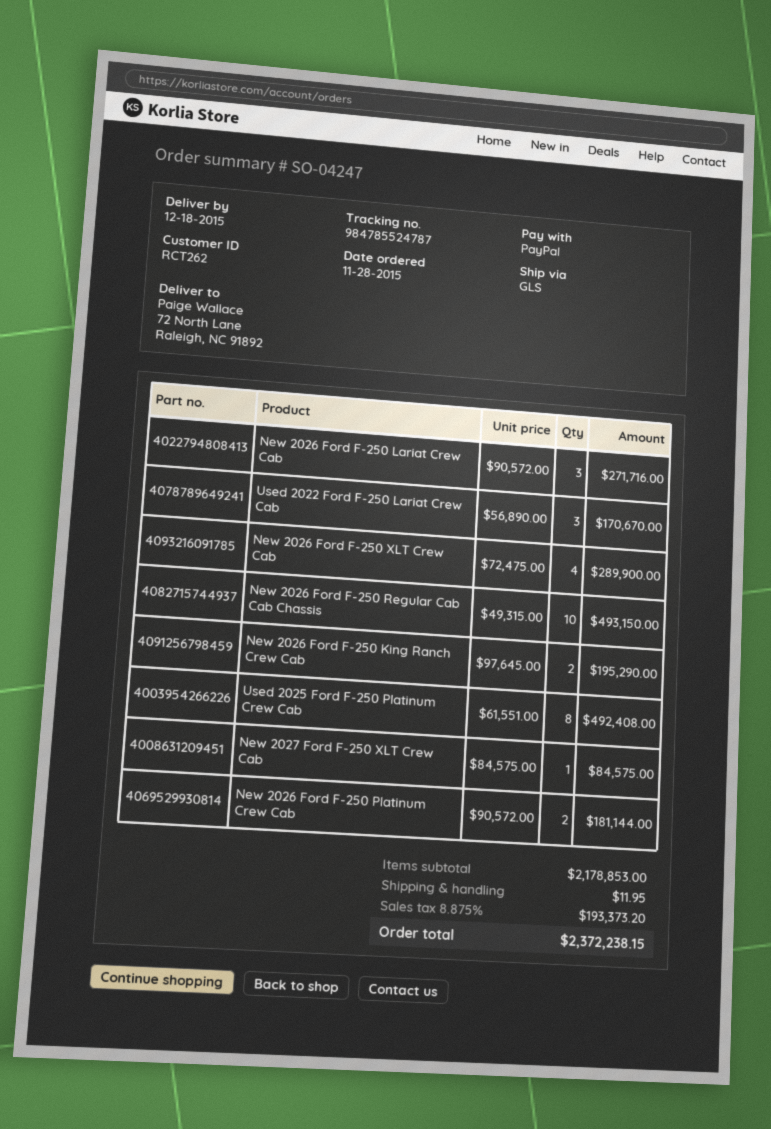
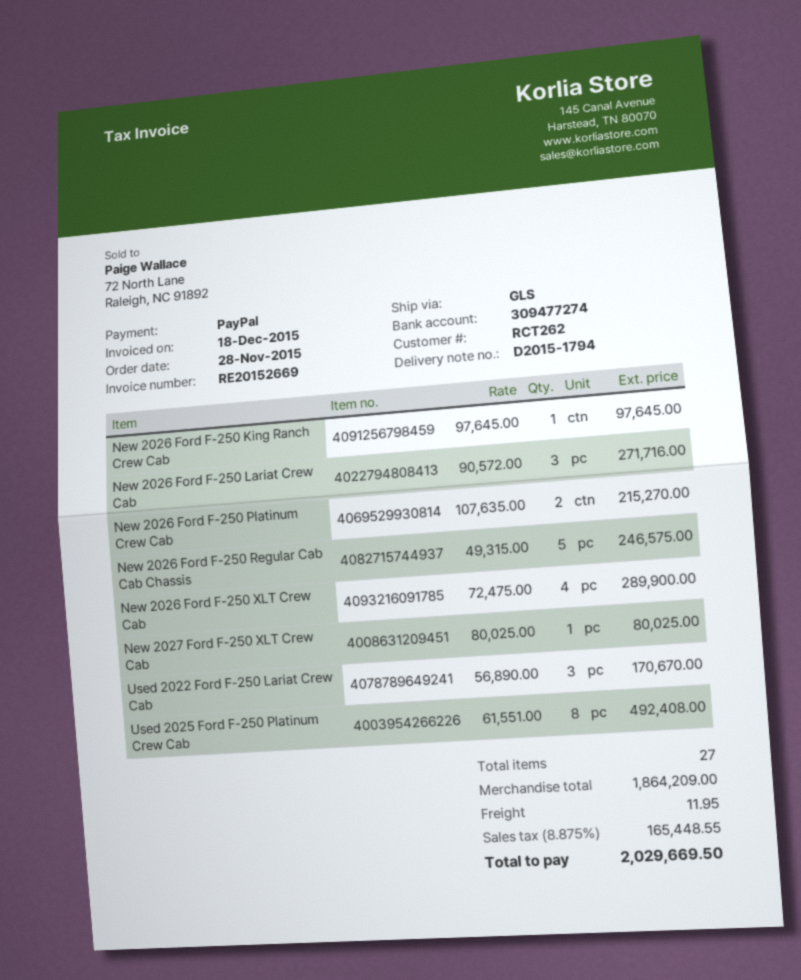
New 2026 Ford F-250 Regular Cab Cab Chassis: 10 x 49315.00 = 493150.00 -> 5 x 49315.00 = 246575.00
New 2026 Ford F-250 King Ranch Crew Cab: 2 x 97645.00 = 195290.00 -> 1 x 97645.00 = 97645.00
New 2027 Ford F-250 XLT Crew Cab: 1 x 84575.00 = 84575.00 -> 1 x 80025.00 = 80025.00
New 2026 Ford F-250 Platinum Crew Cab: 2 x 90572.00 = 181144.00 -> 2 x 107635.00 = 215270.00
subtotal: 2178853.00 -> 1864209.00
tax: 8.875% = 193373.20 -> 8.875% = 165448.55
total: 2372238.15 -> 2029669.50

